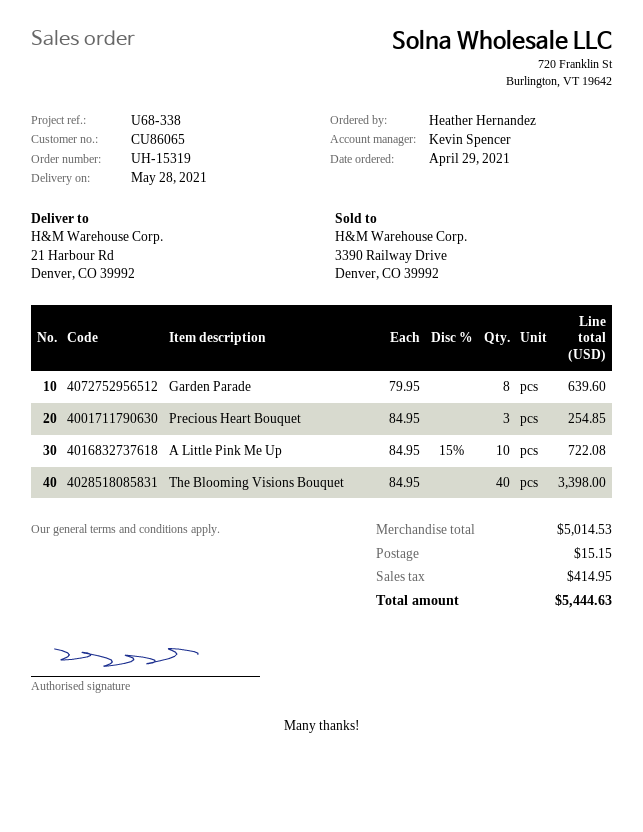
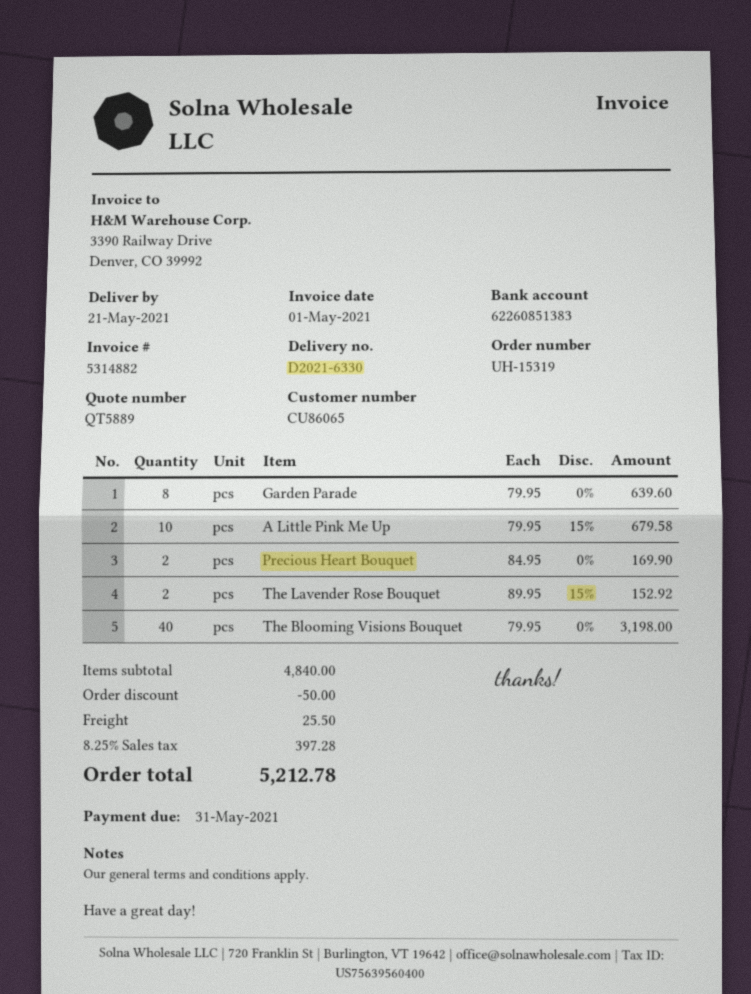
delivery date: 2021-05-28 -> 2021-05-21
Precious Heart Bouquet: 3 x 84.95 = 254.85 -> 2 x 84.95 = 169.90
A Little Pink Me Up: 10 x 84.95 - 15% = 722.08 -> 10 x 79.95 - 15% = 679.58
The Blooming Visions Bouquet: 40 x 84.95 = 3398.00 -> 40 x 79.95 = 3198.00
The Lavender Rose Bouquet: none -> 2 x 89.95 - 15% = 152.92
subtotal: 5014.53 -> 4840.00
discount: none -> 50.00
shipping: 15.15 -> 25.50
tax: 414.95 -> 397.28
total: 5444.63 -> 5212.78

